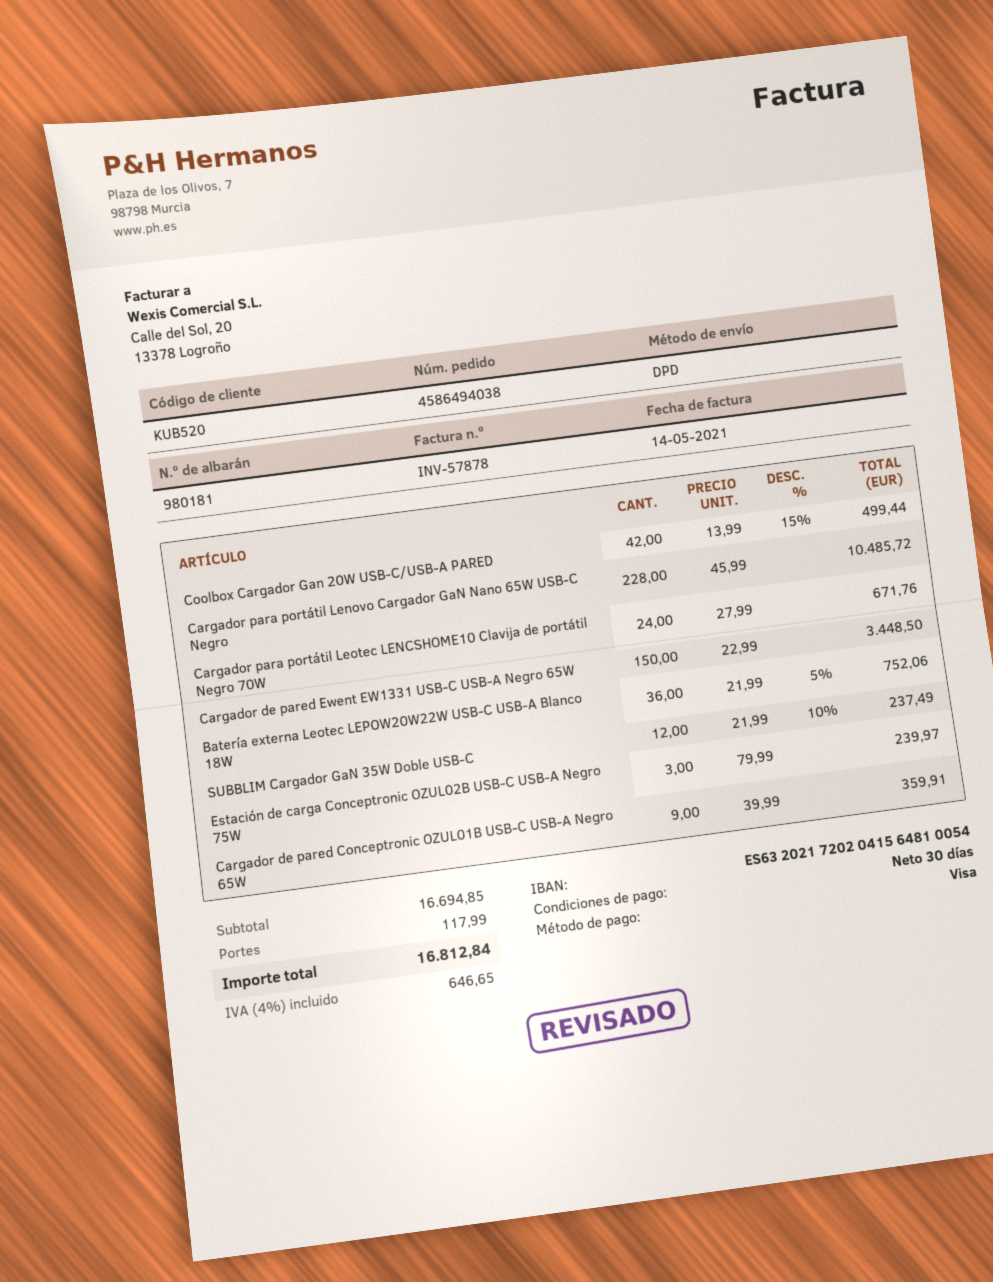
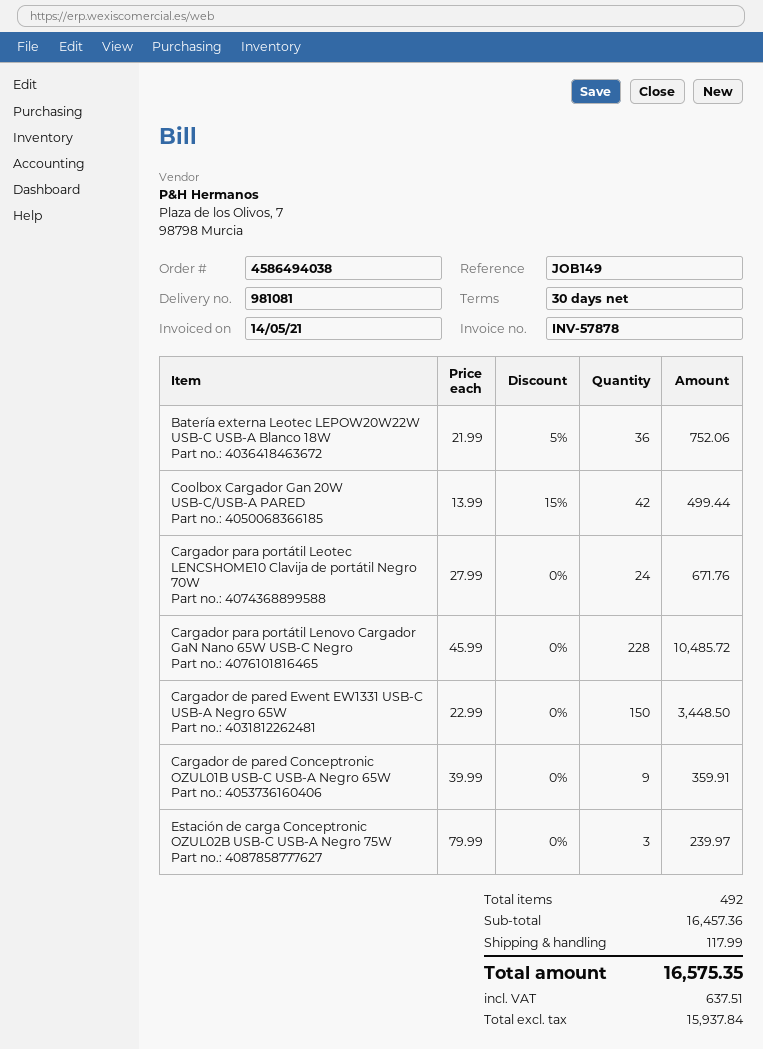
delivery note number: 980181 -> 981081
SUBBLIM Cargador GaN 35W Doble USB-C: 12 x 21.99 - 10% = 237.49 -> none
subtotal: 16694.85 -> 16457.36
tax: 646.65 -> 637.51
total: 16812.84 -> 16575.35

